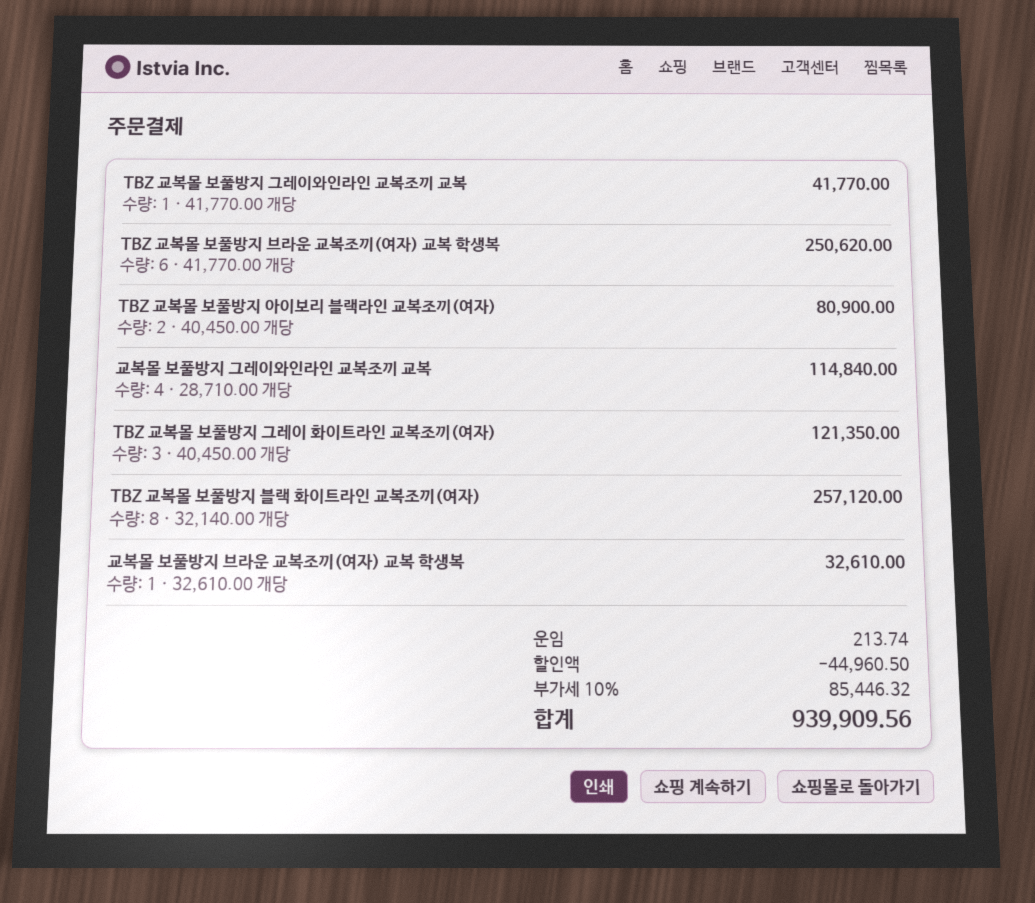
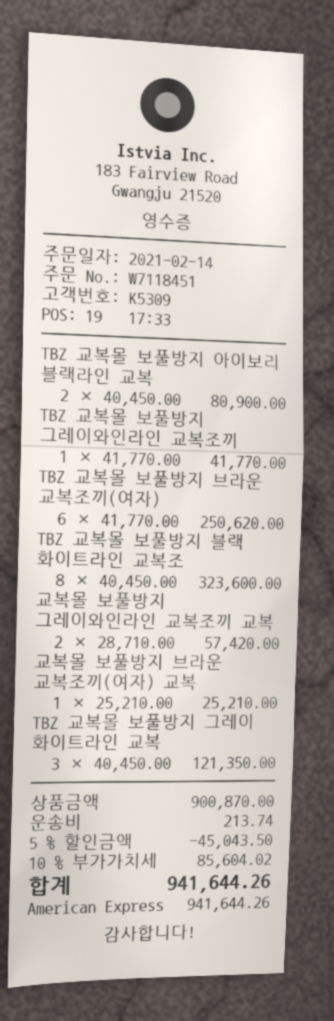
교복몰 보풀방지 그레이와인라인 교복조끼 교복: 4 x 28710.00 = 114840.00 -> 2 x 28710.00 = 57420.00
TBZ 교복몰 보풀방지 블랙 화이트라인 교복조끼(여자): 8 x 32140.00 = 257120.00 -> 8 x 40450.00 = 323600.00
교복몰 보풀방지 브라운 교복조끼(여자) 교복 학생복: 1 x 32610.00 = 32610.00 -> 1 x 25210.00 = 25210.00
discount: 44960.50 -> 45043.50
tax: 10% = 85446.32 -> 10% = 85604.02
total: 939909.56 -> 941644.26

